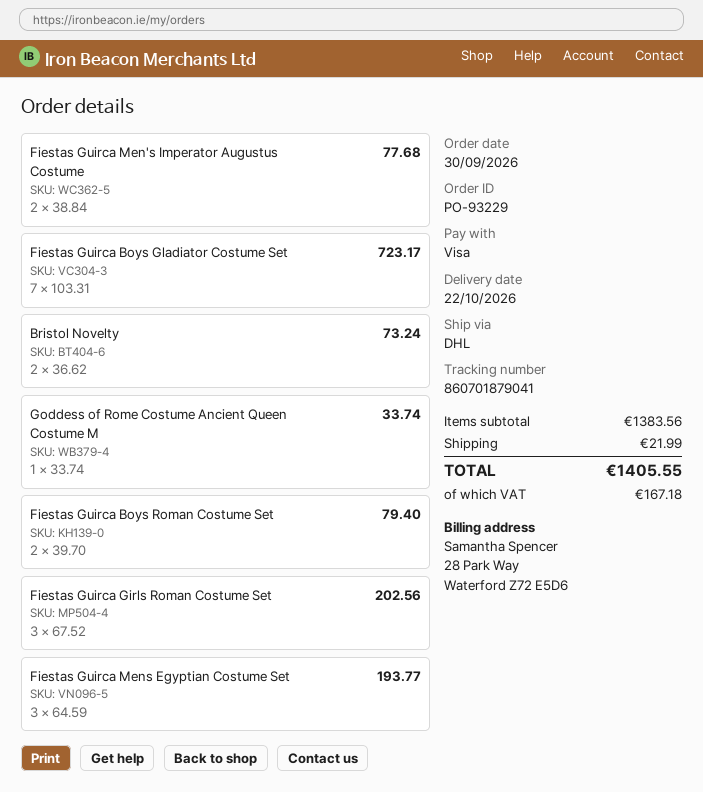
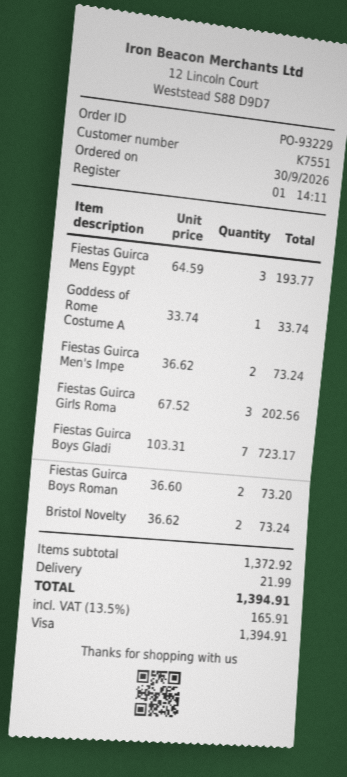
Fiestas Guirca Men's Imperator Augustus Costume: 2 x 38.84 = 77.68 -> 2 x 36.62 = 73.24
Fiestas Guirca Boys Roman Costume Set: 2 x 39.70 = 79.40 -> 2 x 36.60 = 73.20
subtotal: 1383.56 -> 1372.92
tax: 167.18 -> 165.91
total: 1405.55 -> 1394.91

